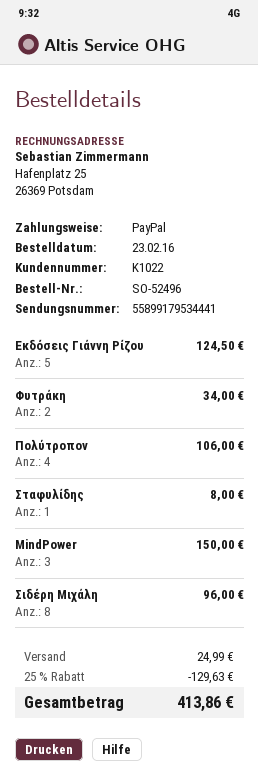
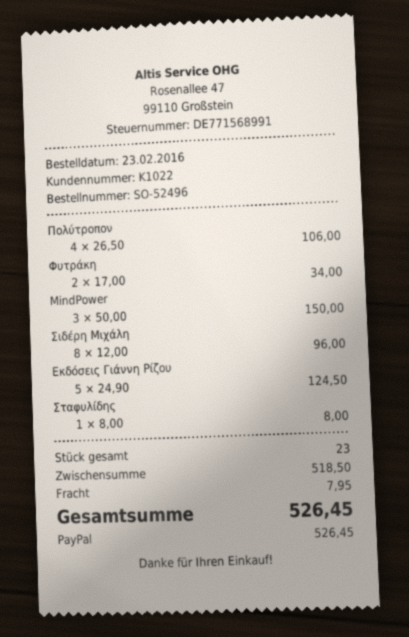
discount: 25% = 129.63 -> none
shipping: 24.99 -> 7.95
total: 413.86 -> 526.45

